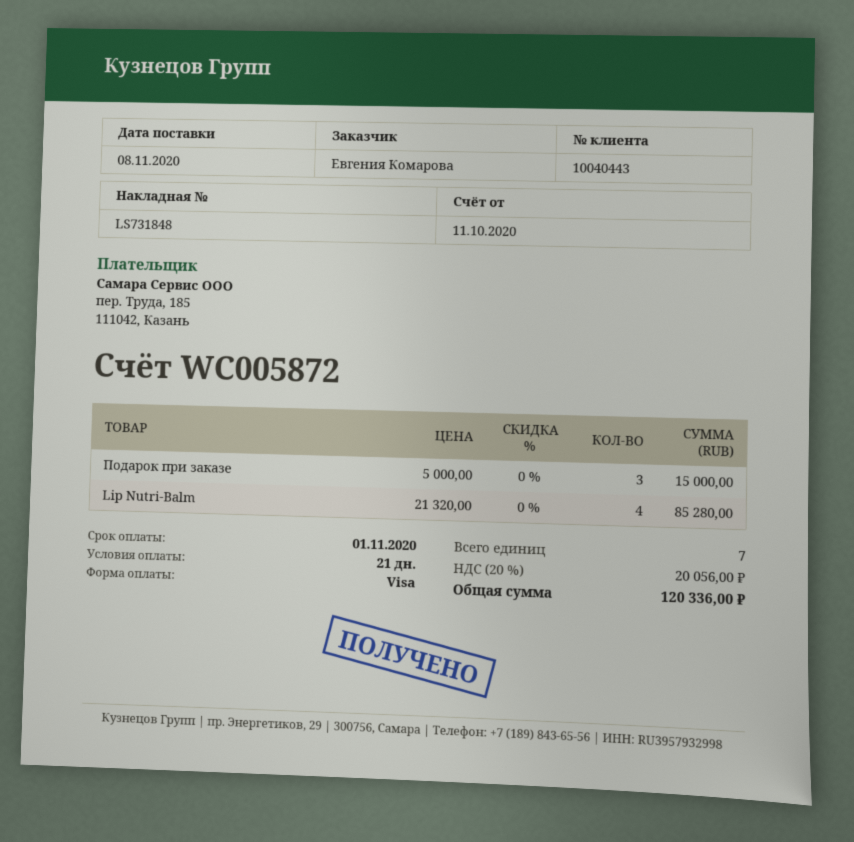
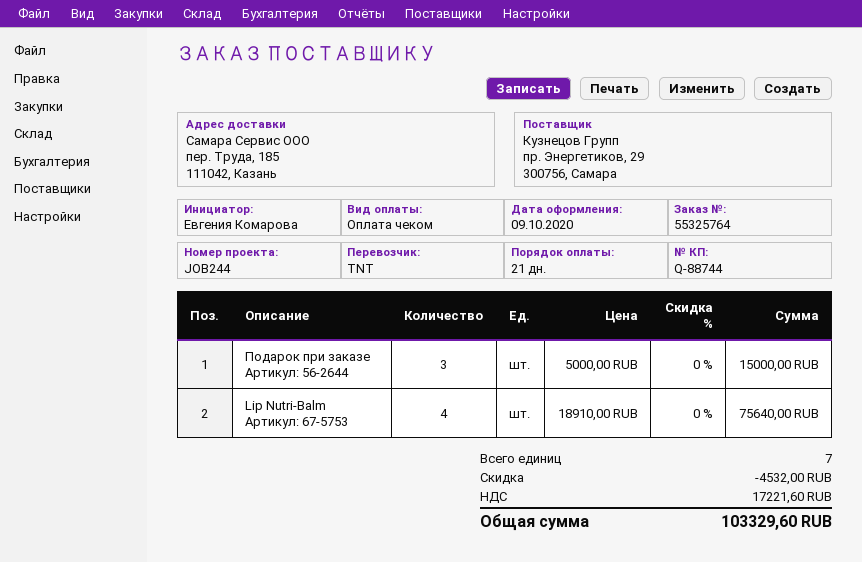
payment method: Visa -> cheque
Lip Nutri-Balm: 4 x 21320.00 = 85280.00 -> 4 x 18910.00 = 75640.00
discount: none -> 4532.00
tax: 20056.00 -> 17221.60
total: 120336.00 -> 103329.60

